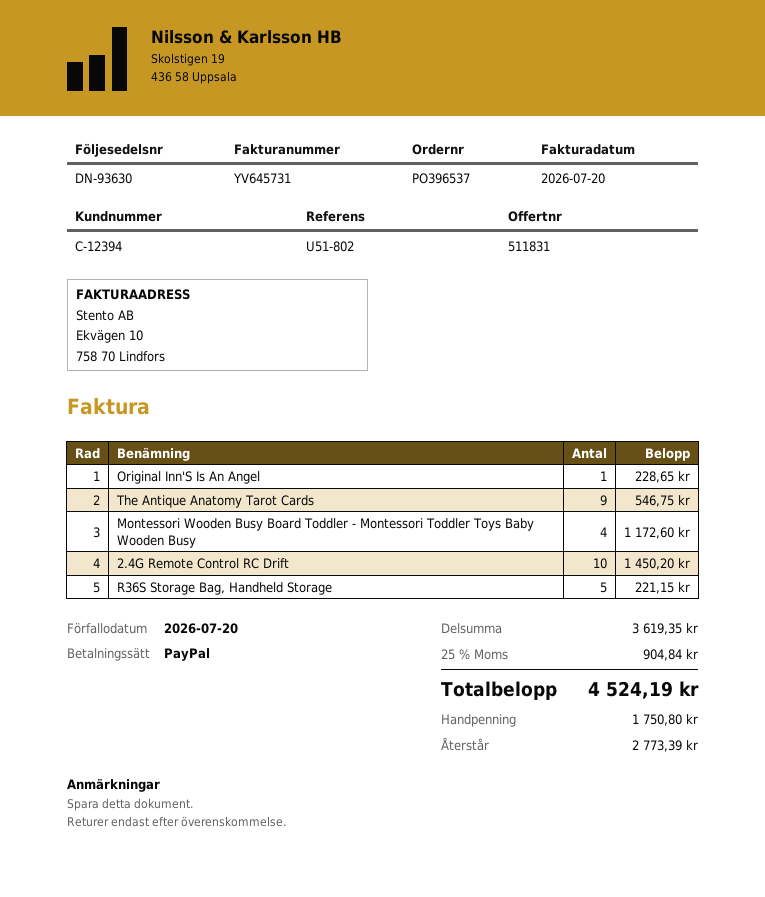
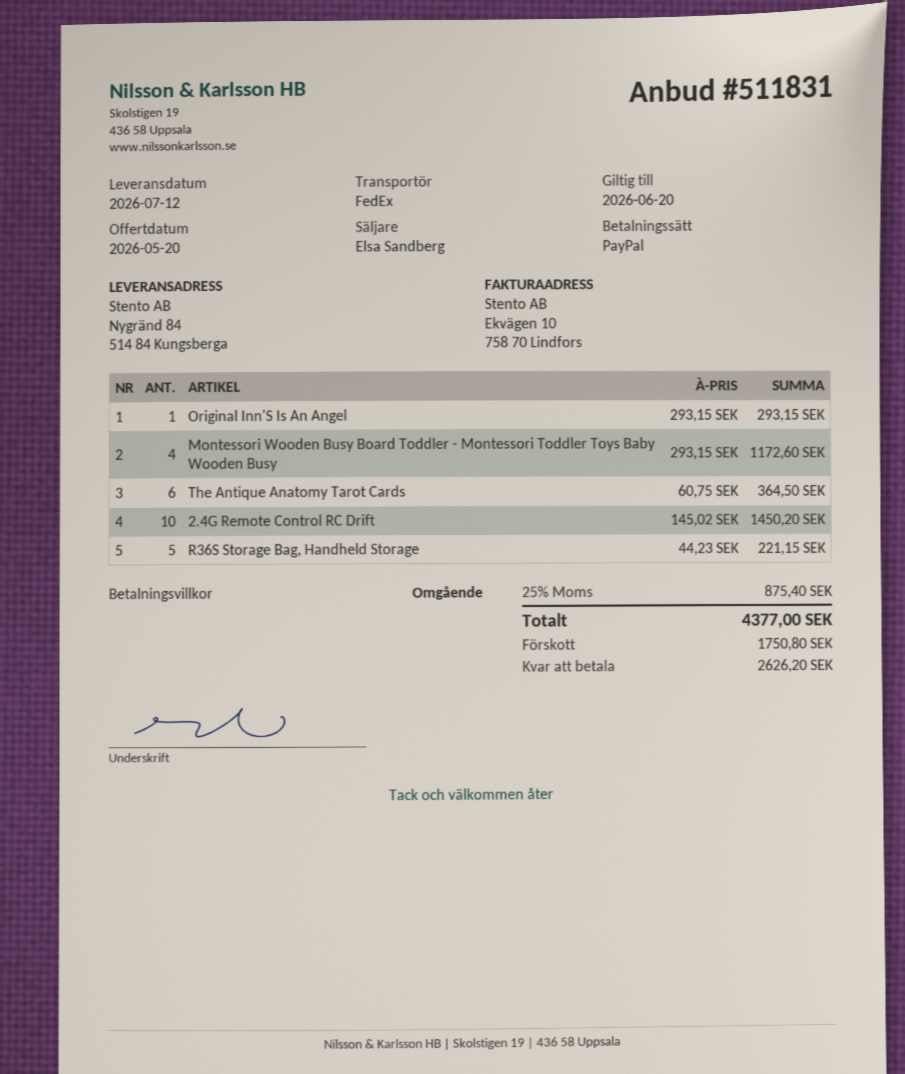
Original Inn'S Is An Angel: 1 for 228.65 -> 1 for 293.15
The Antique Anatomy Tarot Cards: 9 for 546.75 -> 6 for 364.50
tax: 25% = 904.84 -> 25% = 875.40
total: 4524.19 -> 4377.00
balance: 2773.39 -> 2626.20

